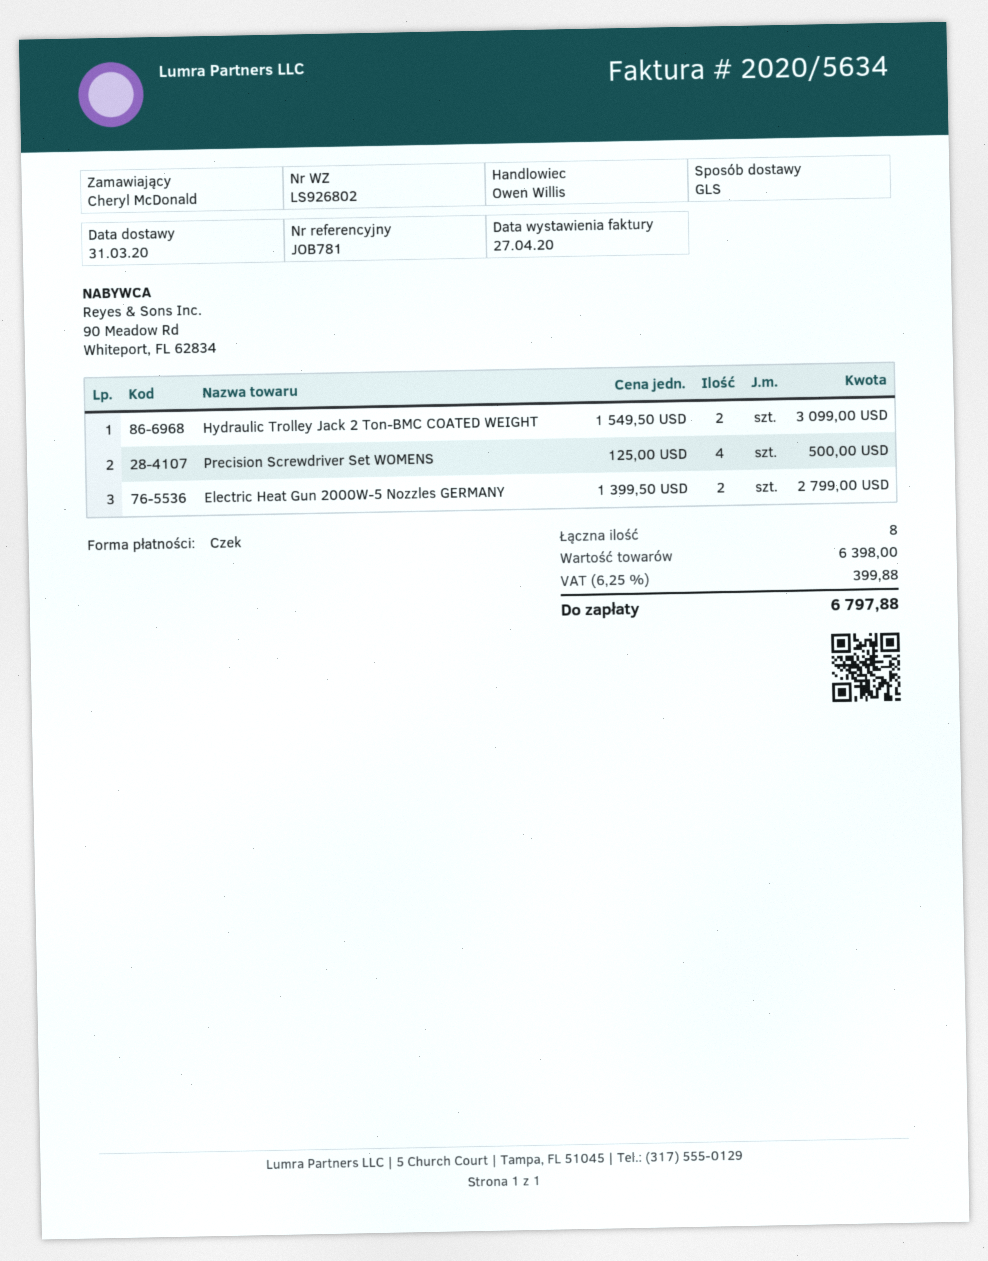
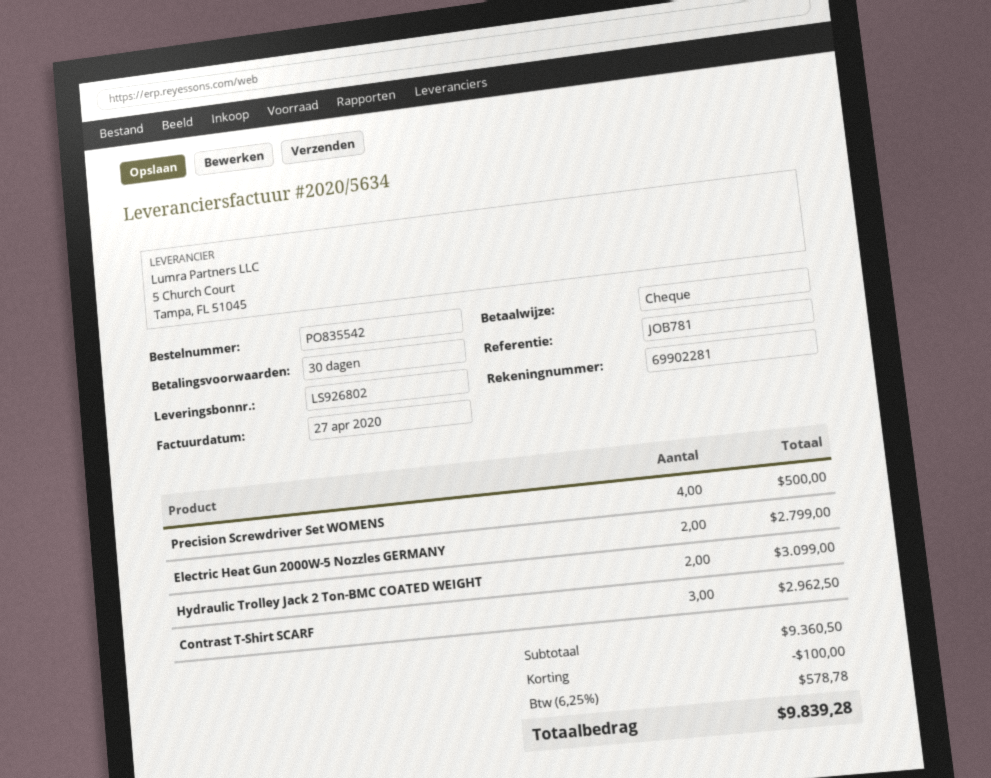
Contrast T-Shirt SCARF: none -> 3 for 2962.50
subtotal: 6398.00 -> 9360.50
discount: none -> 100.00
tax: 6.25% = 399.88 -> 6.25% = 578.78
total: 6797.88 -> 9839.28

